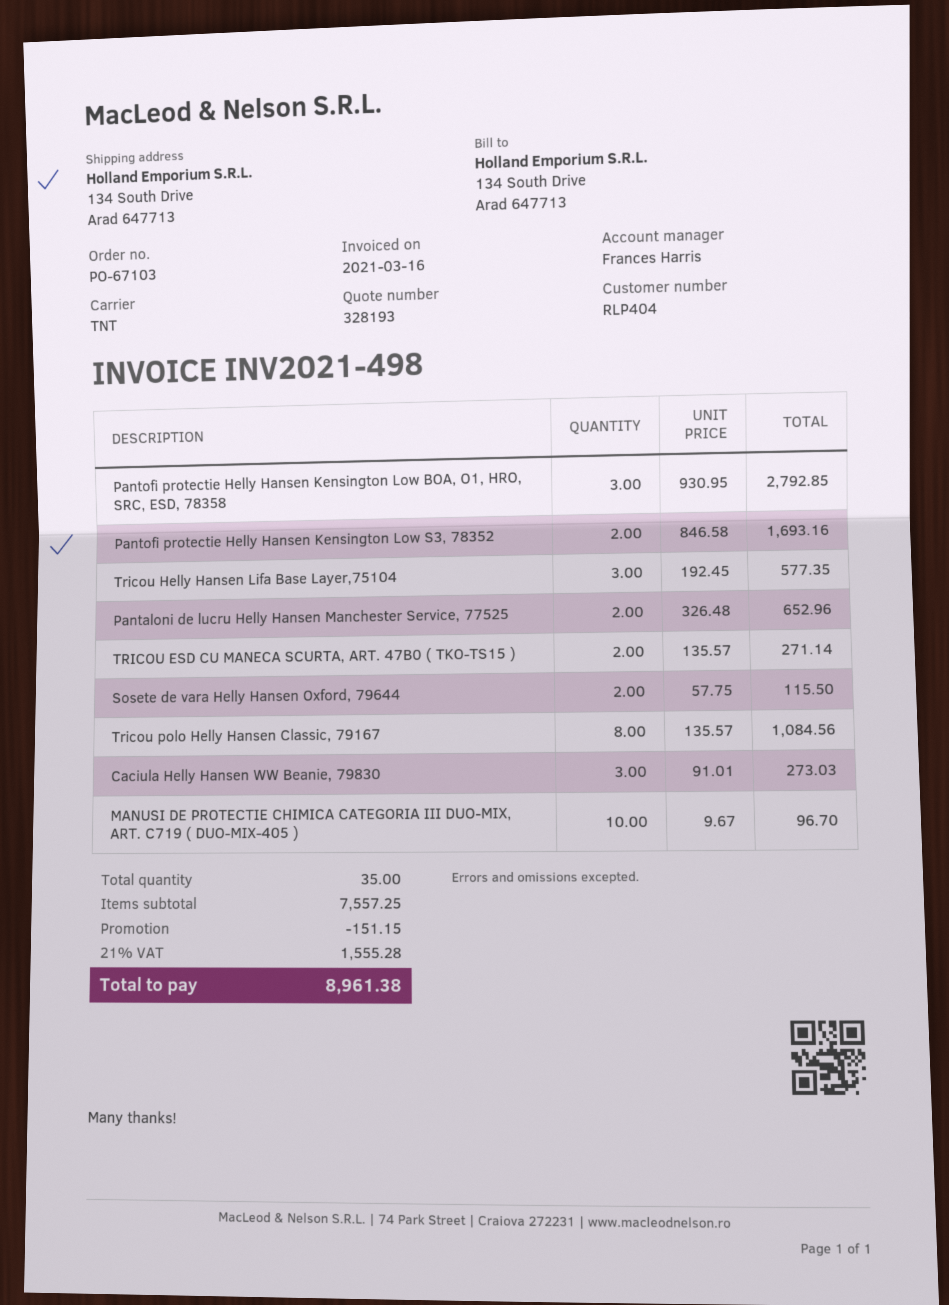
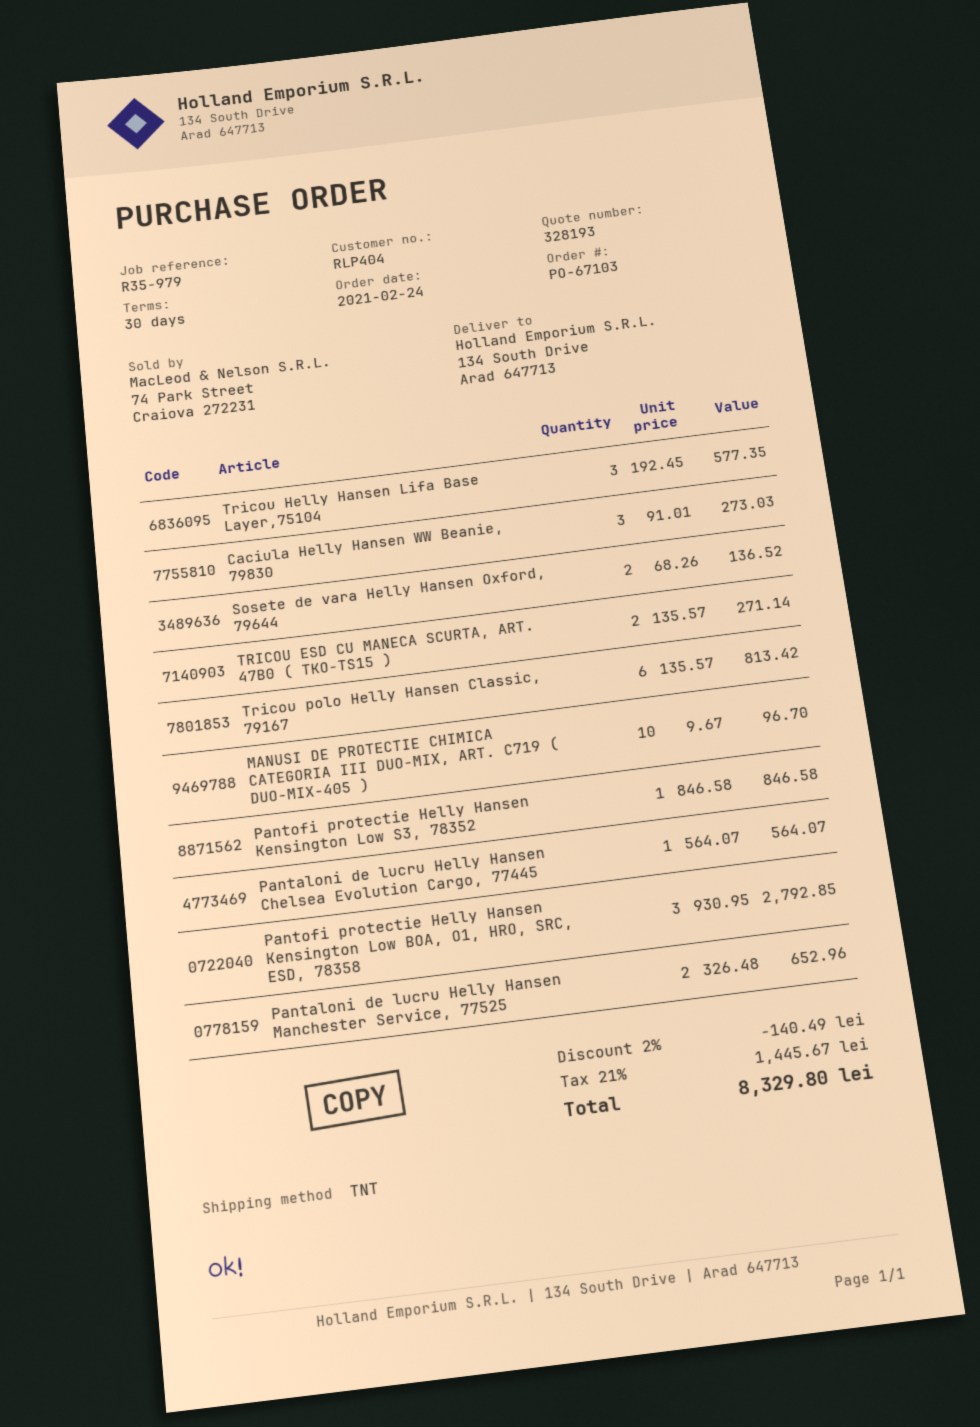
Pantofi protectie Helly Hansen Kensington Low S3, 78352: 2 x 846.58 = 1693.16 -> 1 x 846.58 = 846.58
Sosete de vara Helly Hansen Oxford, 79644: 2 x 57.75 = 115.50 -> 2 x 68.26 = 136.52
Tricou polo Helly Hansen Classic, 79167: 8 x 135.57 = 1084.56 -> 6 x 135.57 = 813.42
Pantaloni de lucru Helly Hansen Chelsea Evolution Cargo, 77445: none -> 1 x 564.07 = 564.07
discount: 151.15 -> 140.49
tax: 21% = 1555.28 -> 21% = 1445.67
total: 8961.38 -> 8329.80

